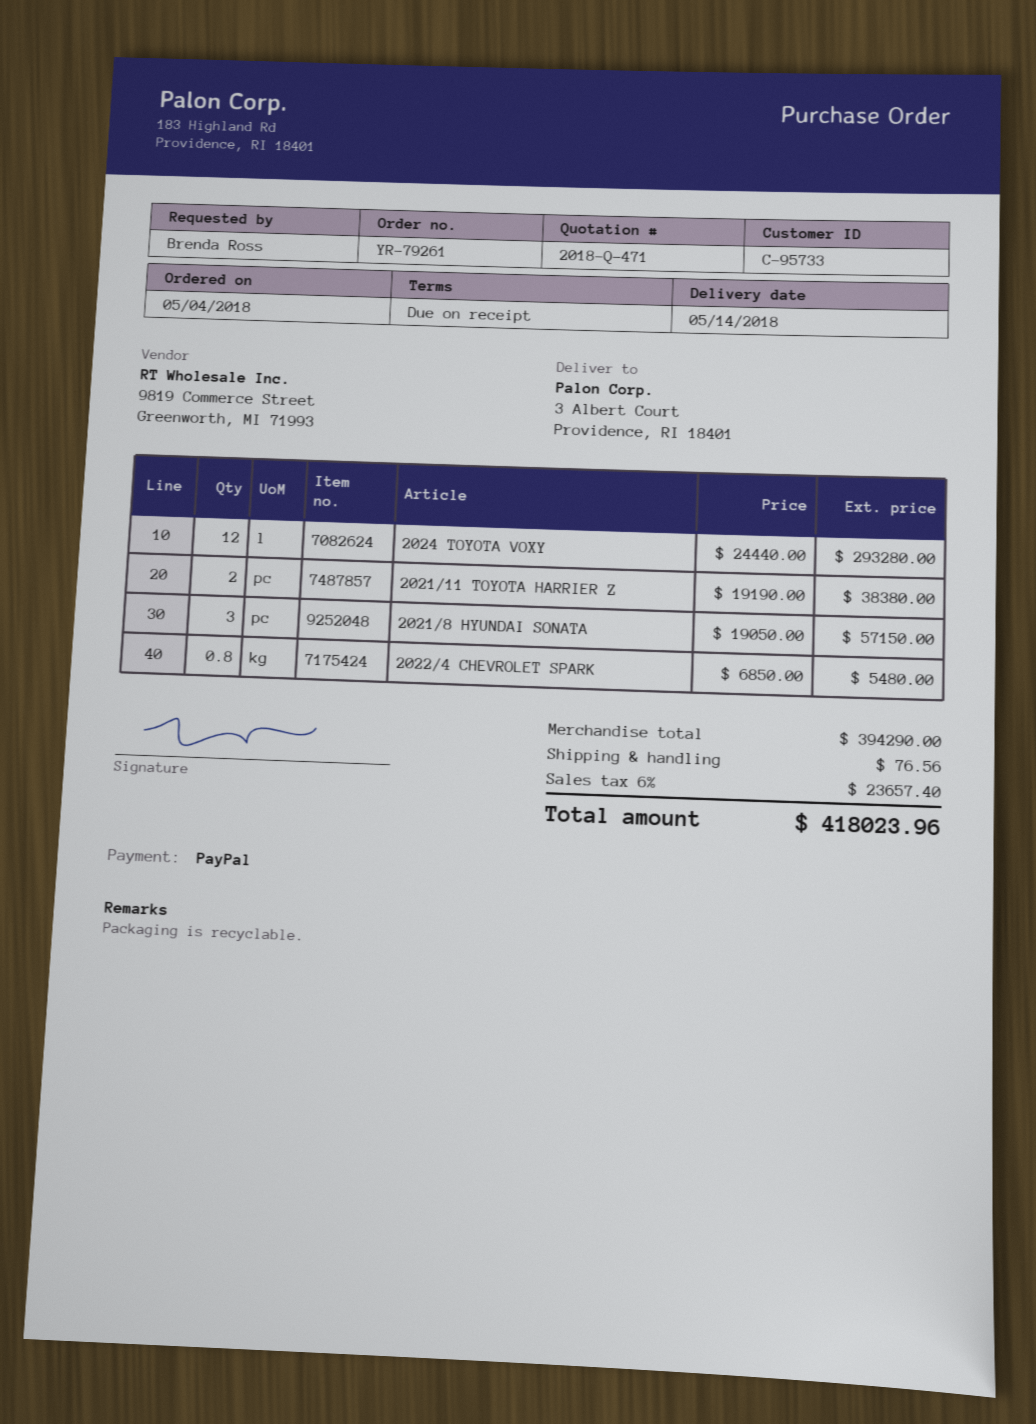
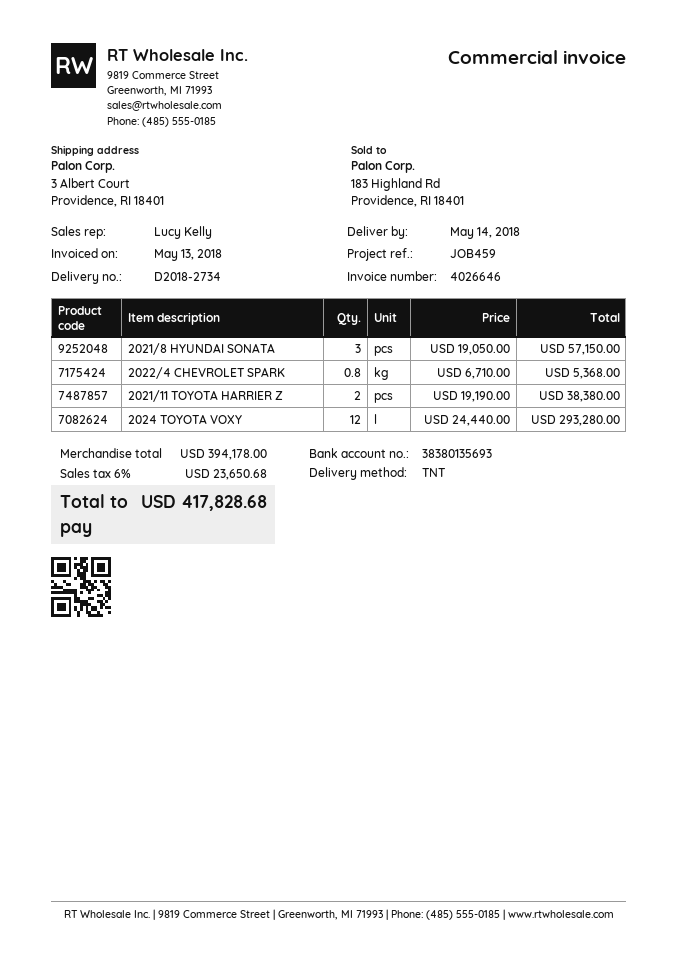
2022/4 CHEVROLET SPARK: 0.8 x 6850.00 = 5480.00 -> 0.8 x 6710.00 = 5368.00
subtotal: 394290.00 -> 394178.00
shipping: 76.56 -> none
tax: 6% = 23657.40 -> 6% = 23650.68
total: 418023.96 -> 417828.68

